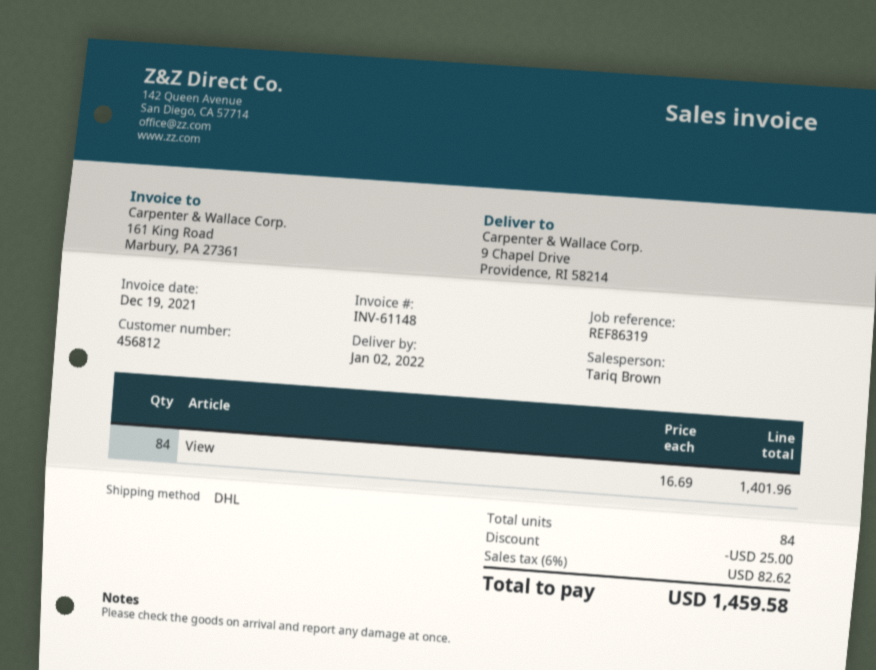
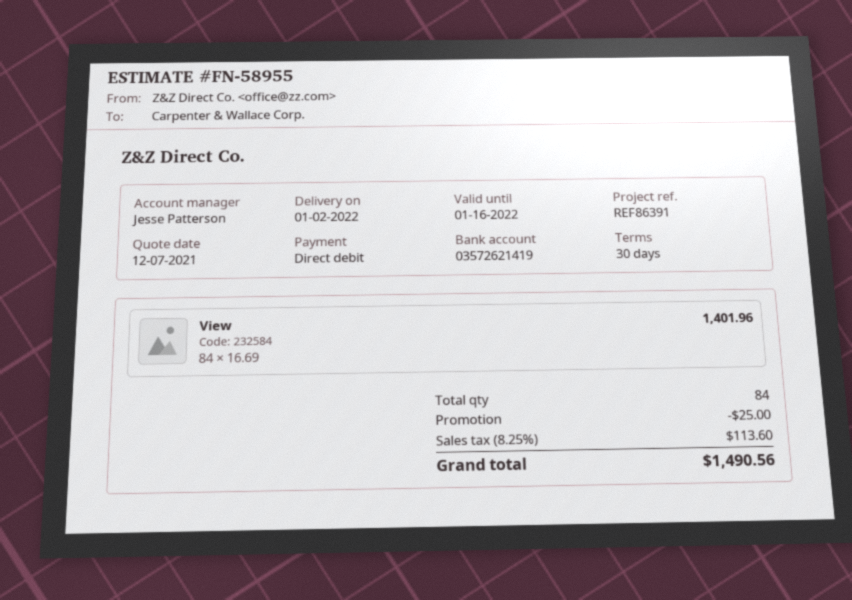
reference: REF86319 -> REF86391
sales rep: Tariq Brown -> Jesse Patterson
tax: 6% = 82.62 -> 8.25% = 113.60
total: 1459.58 -> 1490.56

